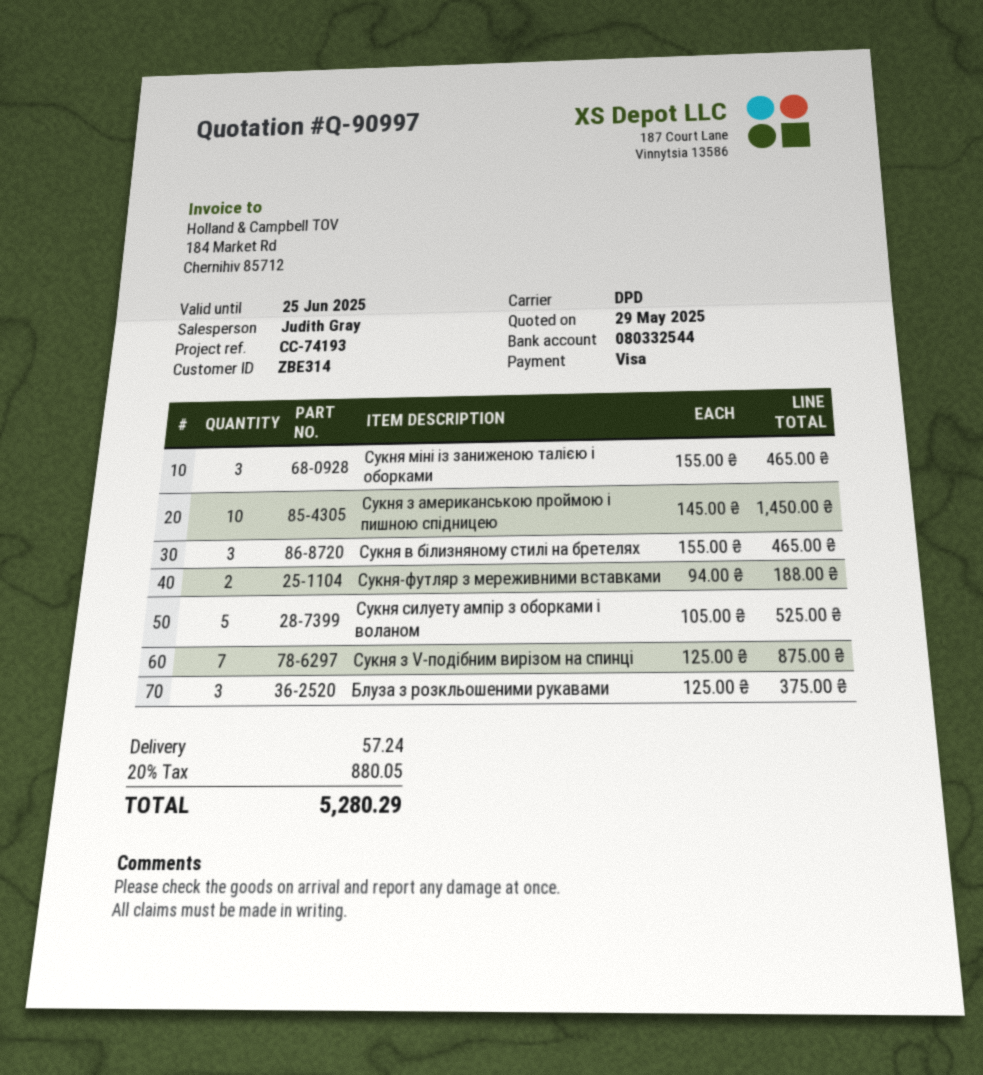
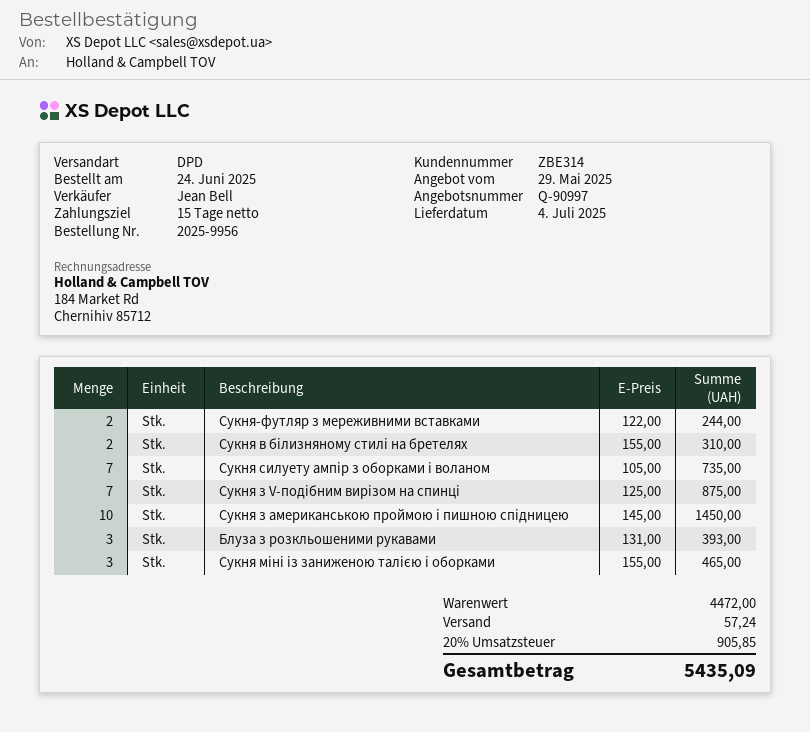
sales rep: Judith Gray -> Jean Bell
Сукня в білизняному стилі на бретелях: 3 x 155.00 = 465.00 -> 2 x 155.00 = 310.00
Сукня-футляр з мереживними вставками: 2 x 94.00 = 188.00 -> 2 x 122.00 = 244.00
Сукня силуету ампір з оборками і воланом: 5 x 105.00 = 525.00 -> 7 x 105.00 = 735.00
Блуза з розкльошеними рукавами: 3 x 125.00 = 375.00 -> 3 x 131.00 = 393.00
tax: 20% = 880.05 -> 20% = 905.85
total: 5280.29 -> 5435.09

